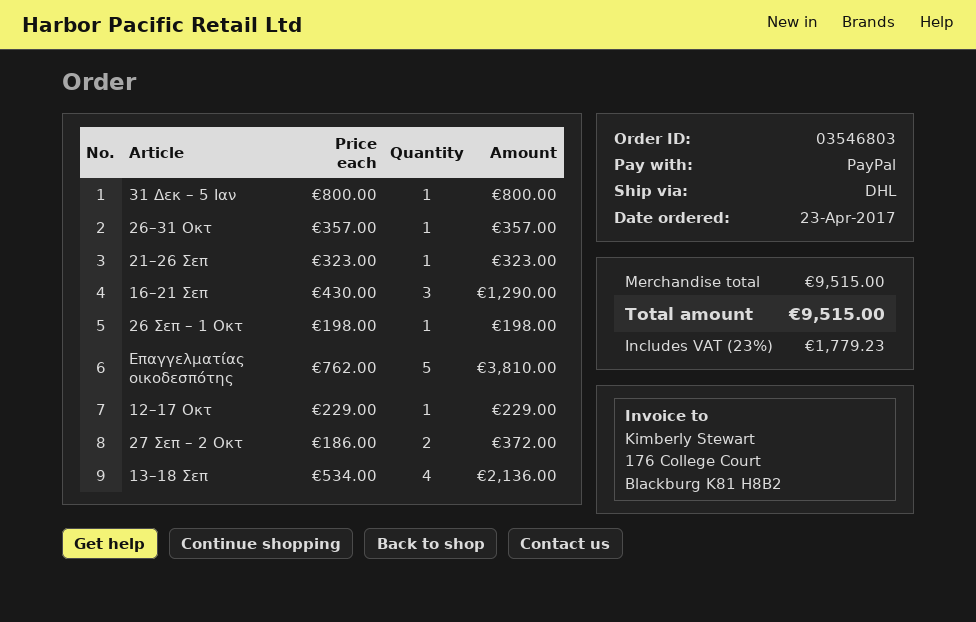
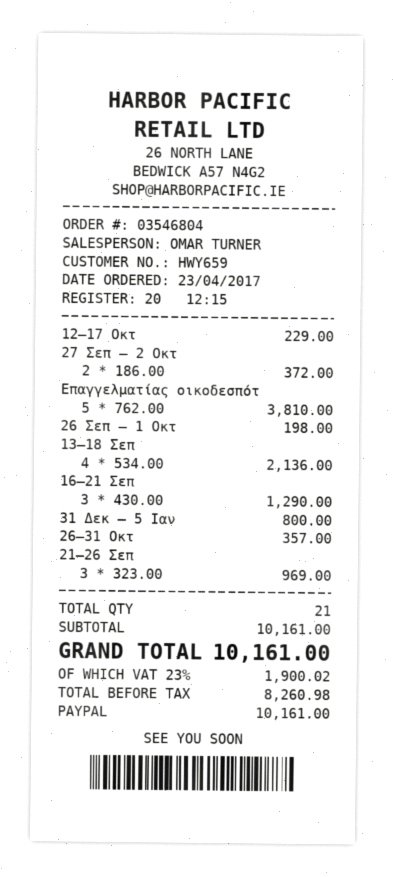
order number: 03546803 -> 03546804
21–26 Σεπ: 1 x 323.00 = 323.00 -> 3 x 323.00 = 969.00
subtotal: 9515.00 -> 10161.00
tax: 23% = 1779.23 -> 23% = 1900.02
total: 9515.00 -> 10161.00

